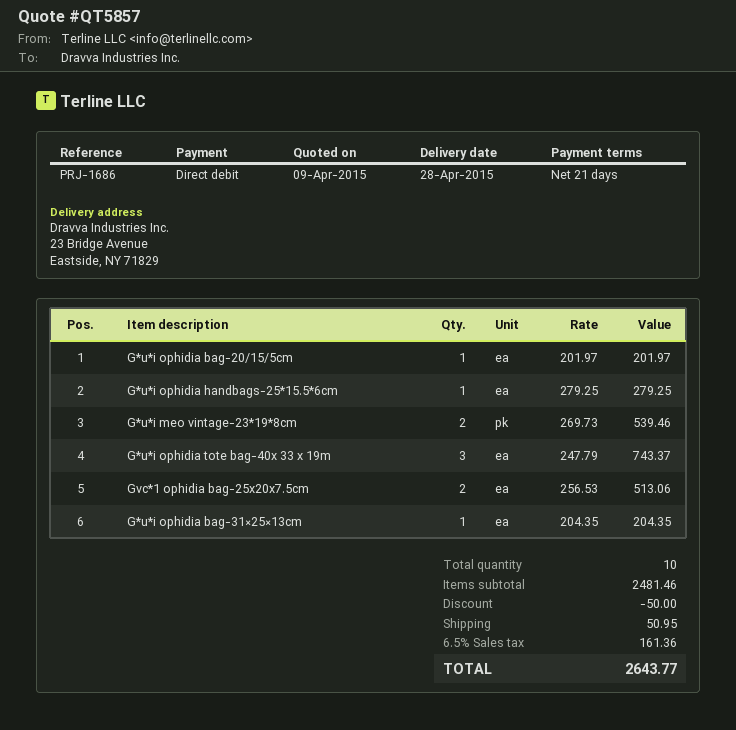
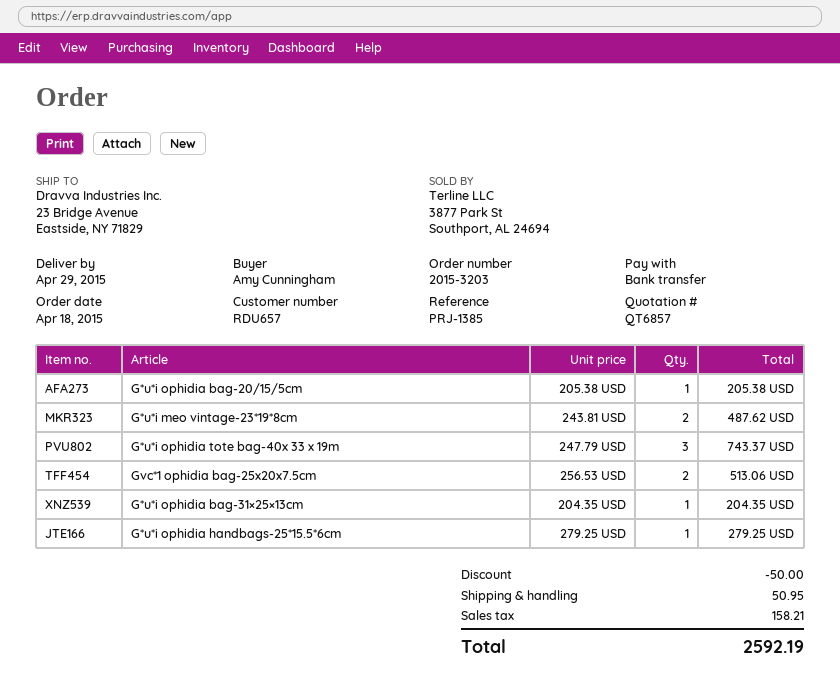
quote number: QT5857 -> QT6857
delivery date: 2015-04-28 -> 2015-04-29
reference: PRJ-1686 -> PRJ-1385
payment method: direct debit -> bank transfer
G*u*i ophidia bag-20/15/5cm: 1 x 201.97 = 201.97 -> 1 x 205.38 = 205.38
G*u*i meo vintage-23*19*8cm: 2 x 269.73 = 539.46 -> 2 x 243.81 = 487.62
tax: 161.36 -> 158.21
total: 2643.77 -> 2592.19

